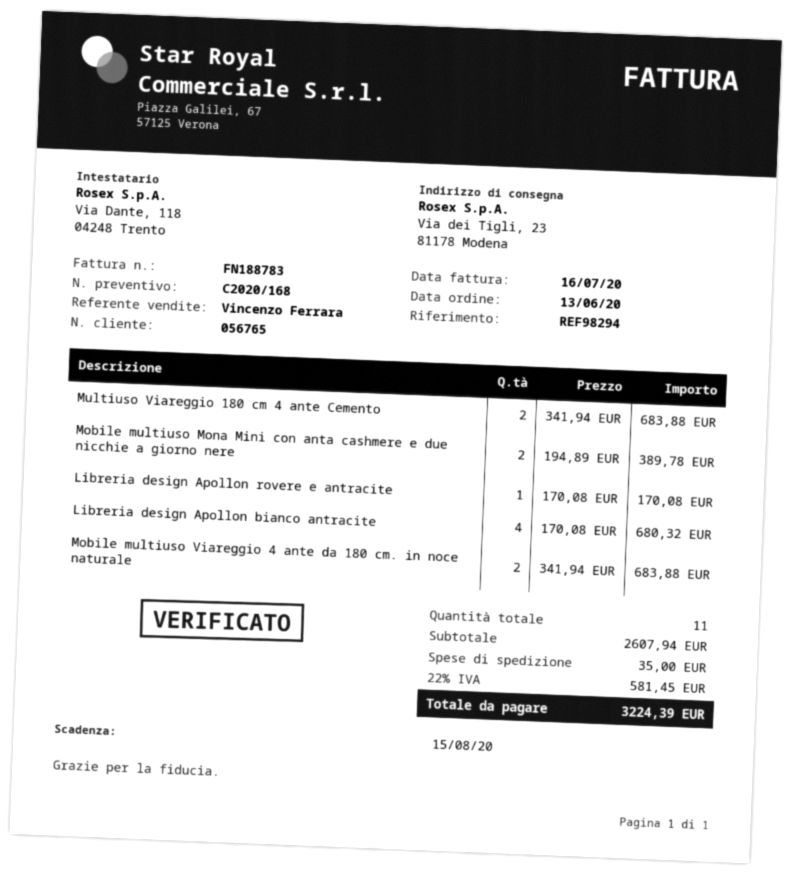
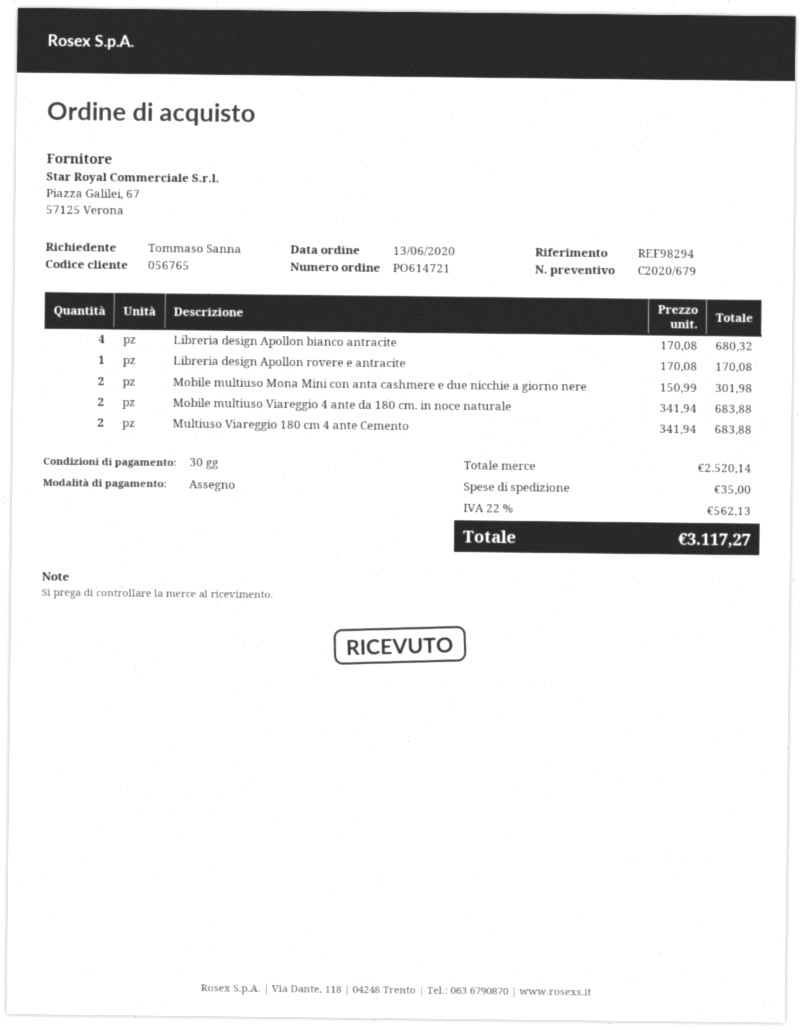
quote number: C2020/168 -> C2020/679
Mobile multiuso Mona Mini con anta cashmere e due nicchie a giorno nere: 2 x 194.89 = 389.78 -> 2 x 150.99 = 301.98
subtotal: 2607.94 -> 2520.14
tax: 22% = 581.45 -> 22% = 562.13
total: 3224.39 -> 3117.27

